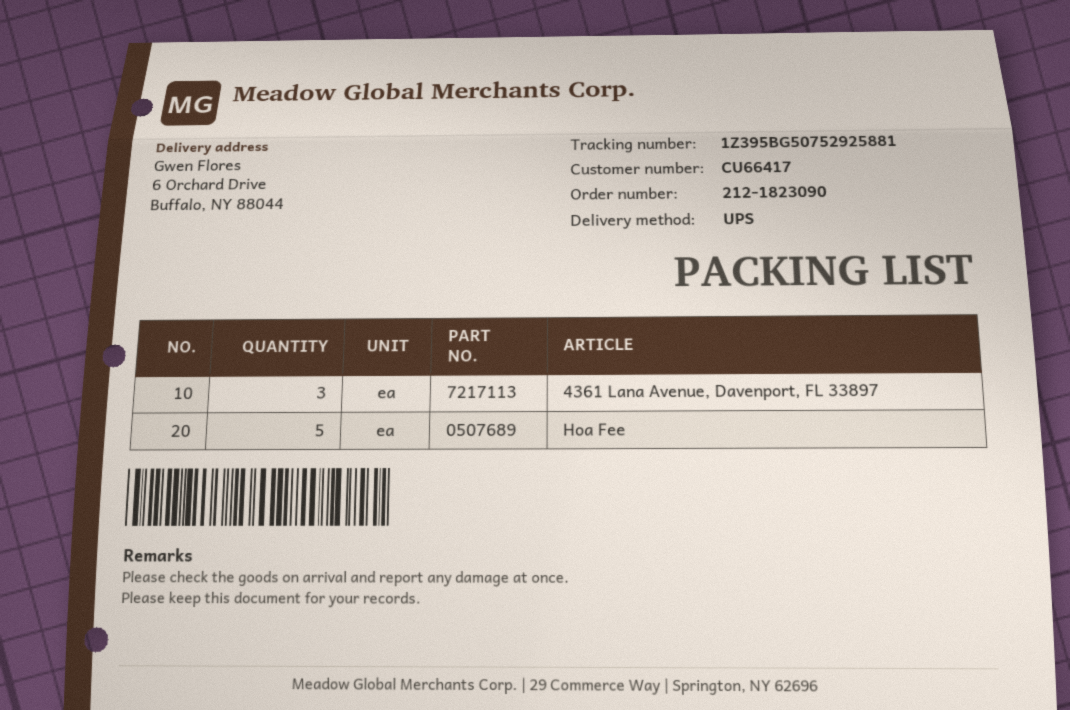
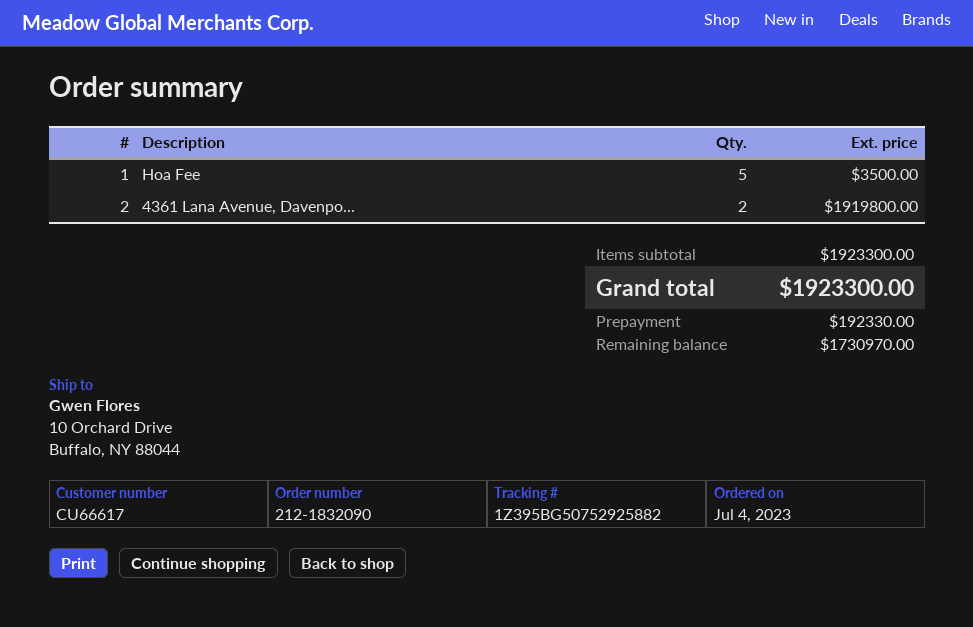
order number: 212-1823090 -> 212-1832090
customer number: CU66417 -> CU66617
tracking number: 1Z395BG50752925881 -> 1Z395BG50752925882
ship to: 6 Orchard Drive, Buffalo, NY 88044 -> 10 Orchard Drive, Buffalo, NY 88044
4361 Lana Avenue, Davenport, FL 33897: 3 -> 2

